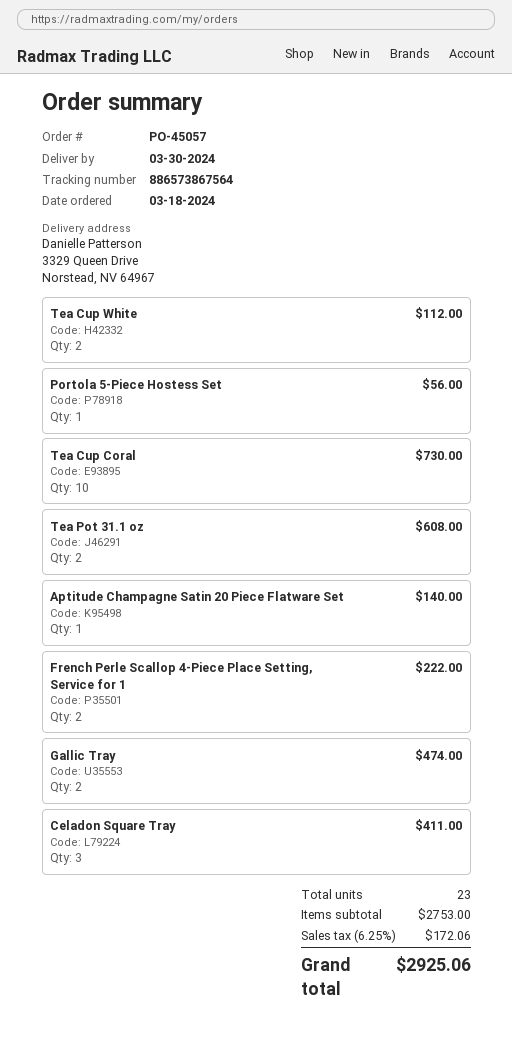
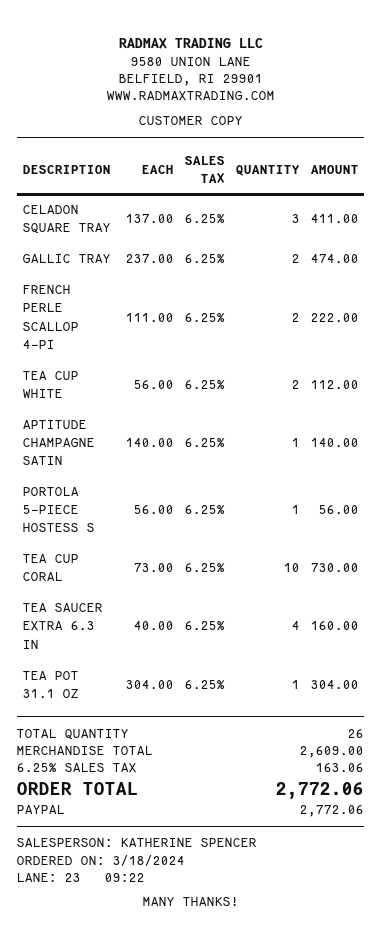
Tea Pot 31.1 oz: 2 for 608.00 -> 1 for 304.00
TEA SAUCER EXTRA 6.3 IN: none -> 4 for 160.00
total quantity: 23 -> 26
subtotal: 2753.00 -> 2609.00
tax: 6.25% = 172.06 -> 6.25% = 163.06
total: 2925.06 -> 2772.06

